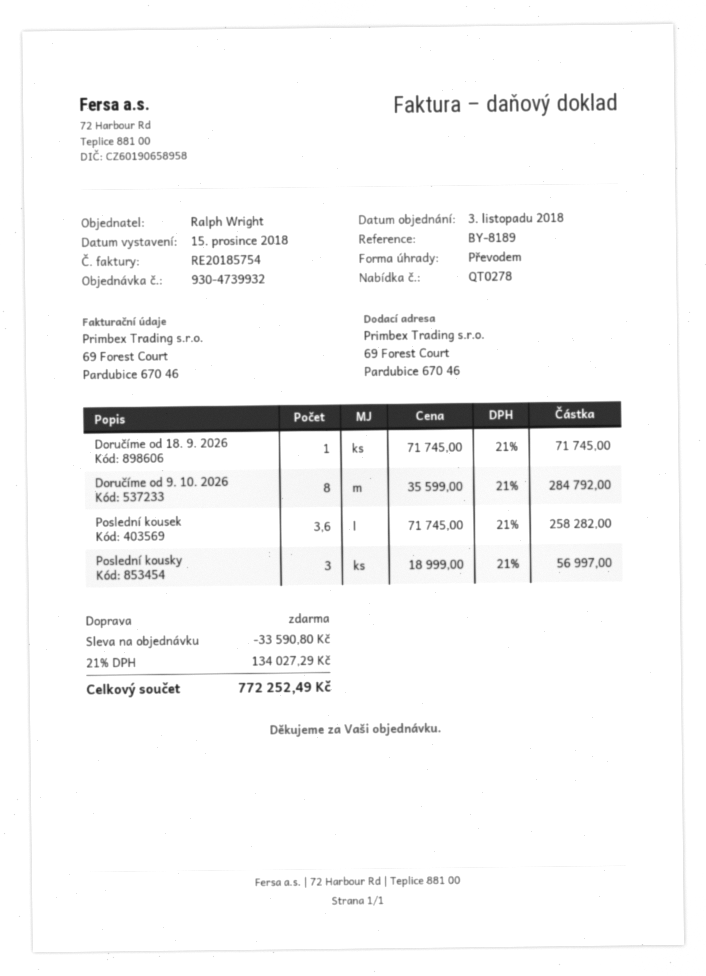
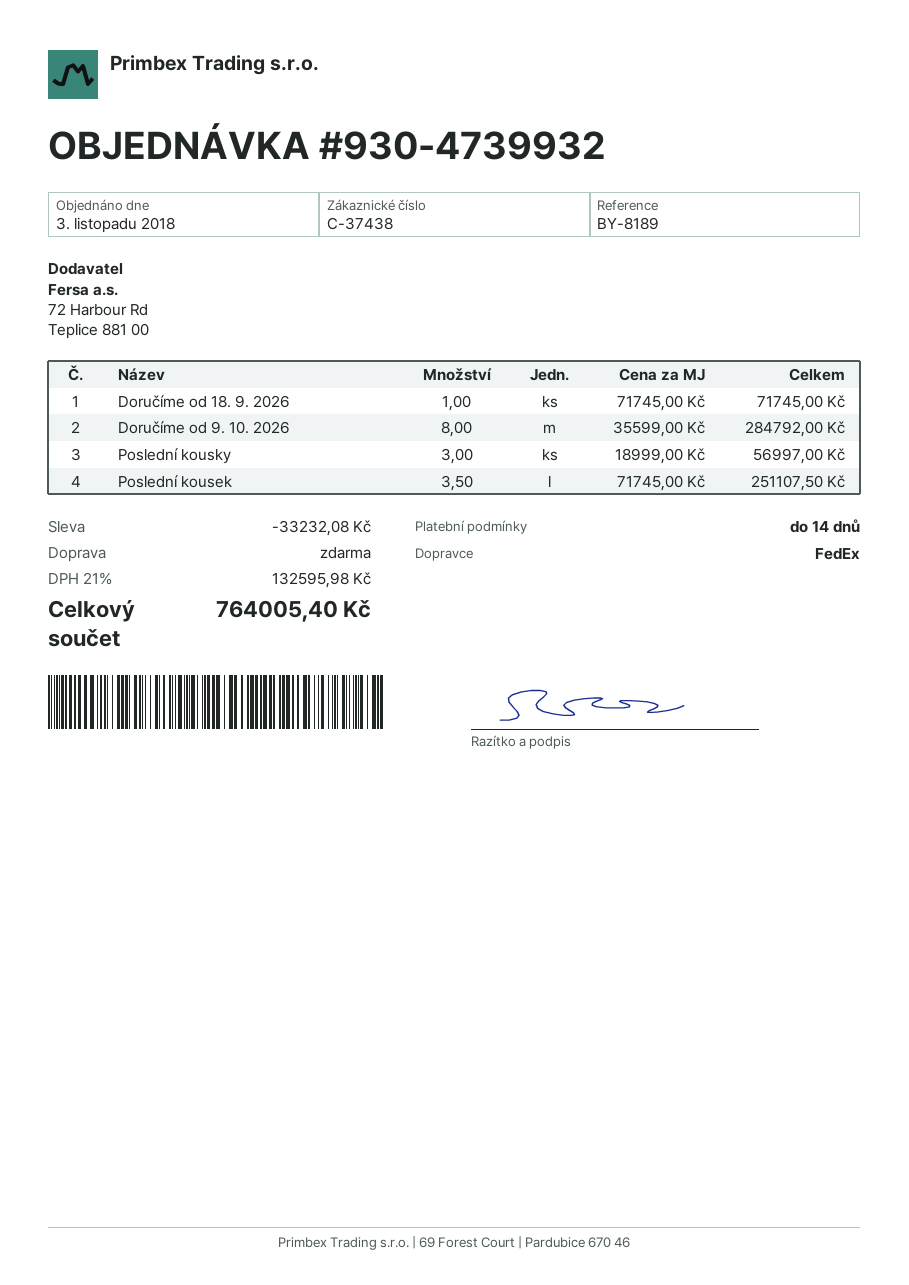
Poslední kousek: 3.6 x 71745.00 = 258282.00 -> 3.5 x 71745.00 = 251107.50
discount: 33590.80 -> 33232.08
tax: 21% = 134027.29 -> 21% = 132595.98
total: 772252.49 -> 764005.40

